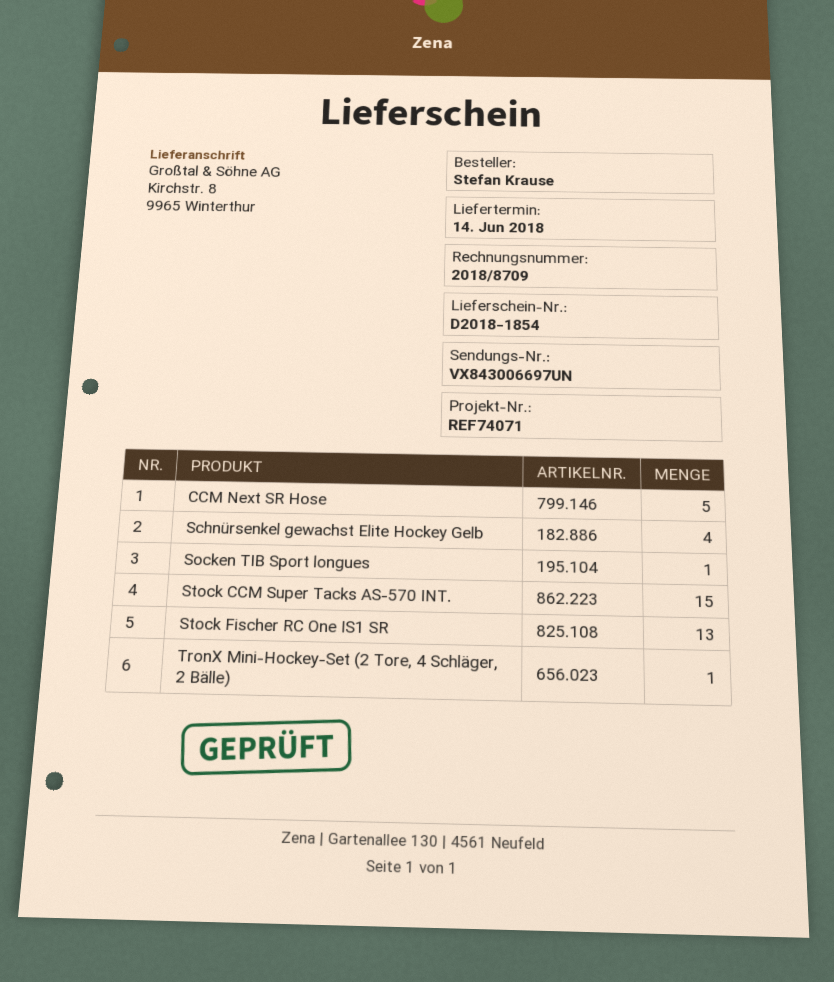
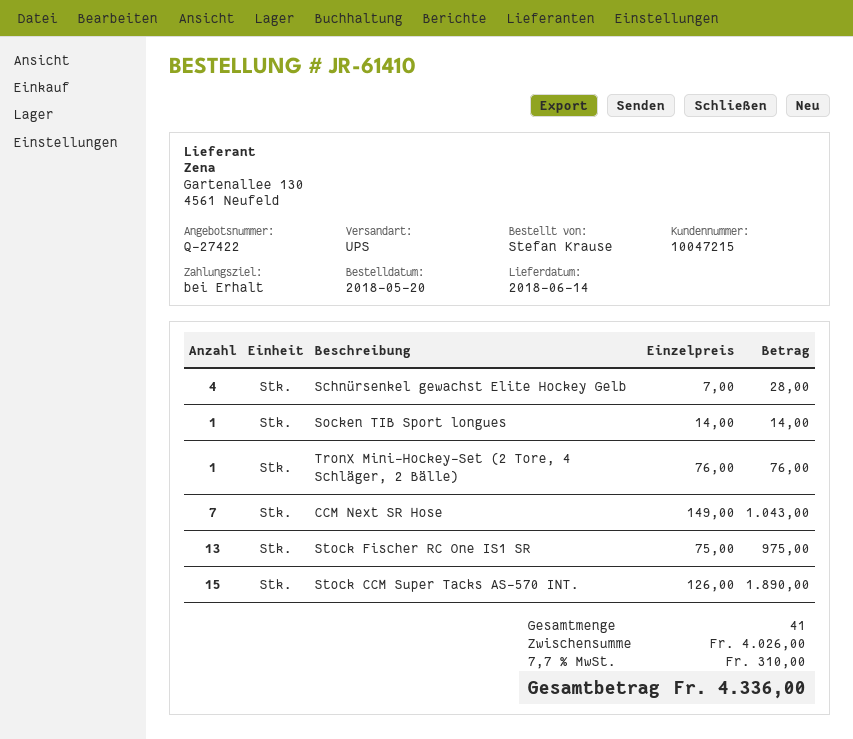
CCM Next SR Hose: 5 -> 7

